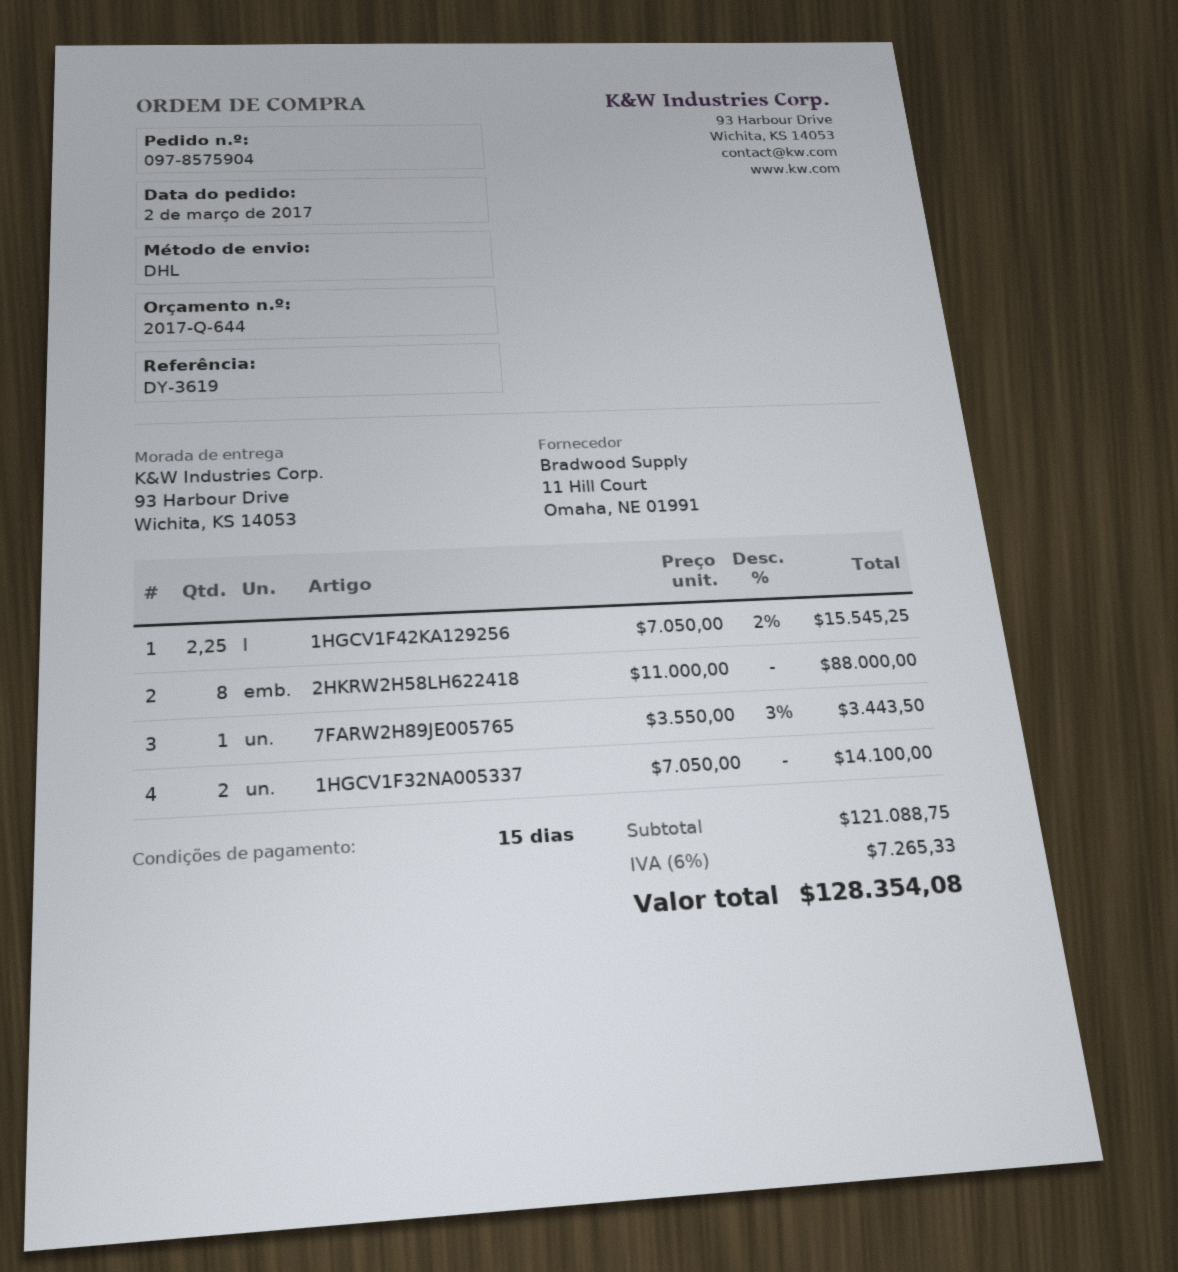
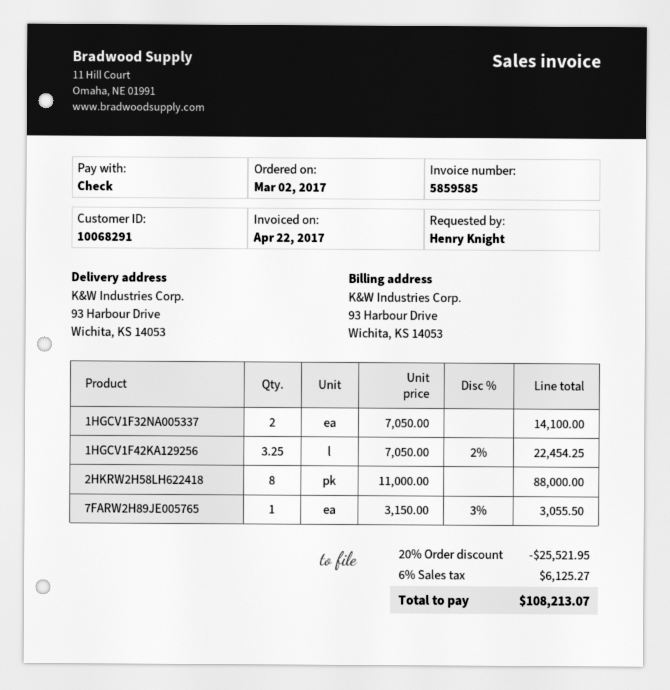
1HGCV1F42KA129256: 2.25 x 7050.00 - 2% = 15545.25 -> 3.25 x 7050.00 - 2% = 22454.25
7FARW2H89JE005765: 1 x 3550.00 - 3% = 3443.50 -> 1 x 3150.00 - 3% = 3055.50
discount: none -> 20% = 25521.95
tax: 6% = 7265.33 -> 6% = 6125.27
total: 128354.08 -> 108213.07

